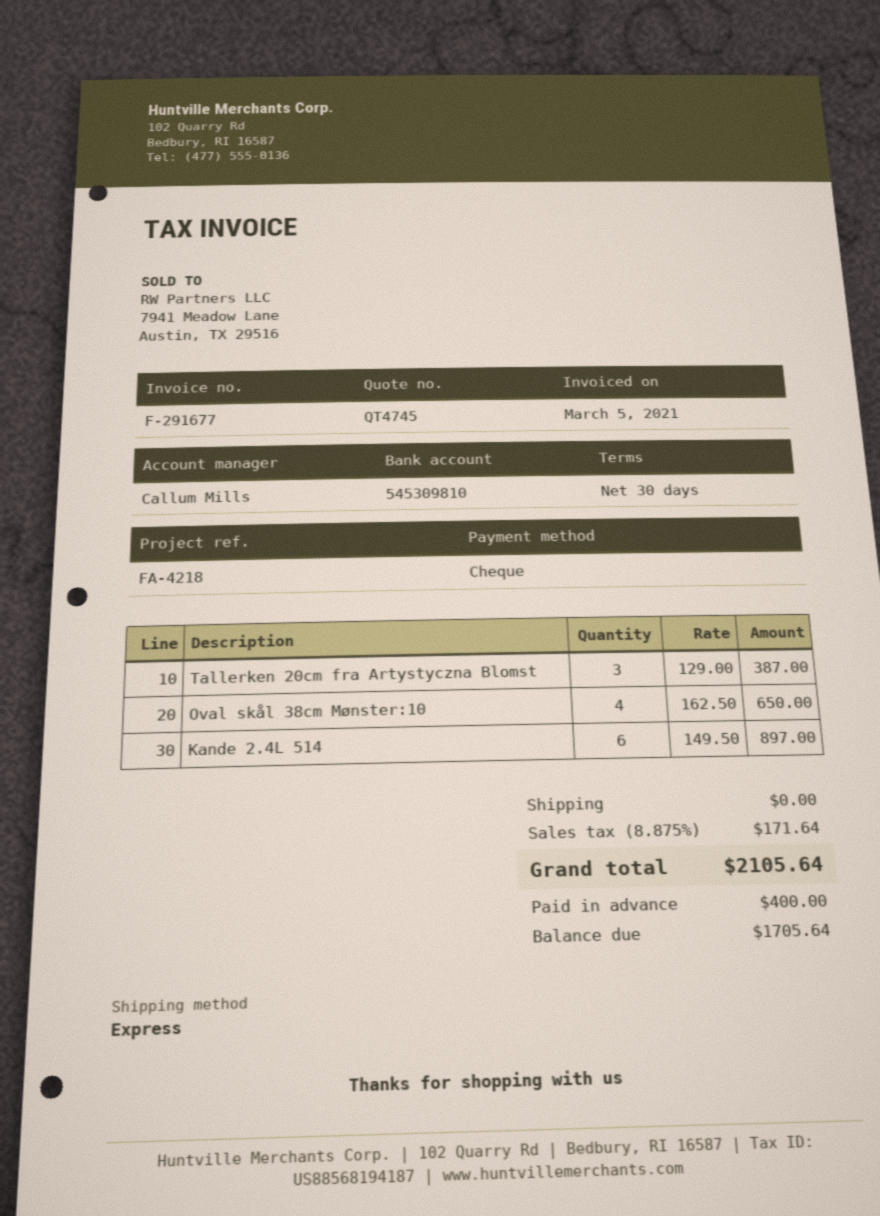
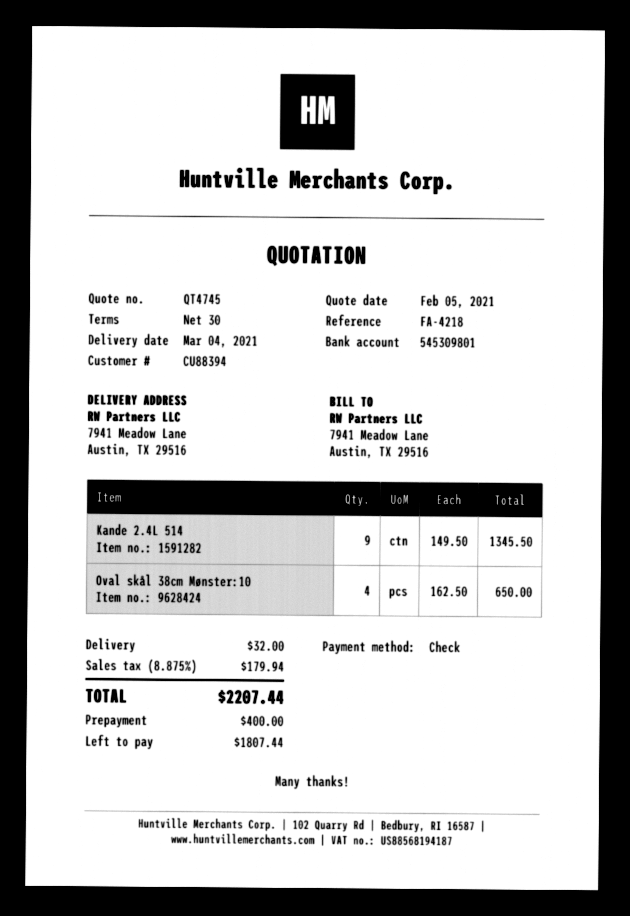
bank account: 545309810 -> 545309801
Tallerken 20cm fra Artystyczna Blomst: 3 x 129.00 = 387.00 -> none
Kande 2.4L 514: 6 x 149.50 = 897.00 -> 9 x 149.50 = 1345.50
shipping: 0.00 -> 32.00
tax: 8.875% = 171.64 -> 8.875% = 179.94
total: 2105.64 -> 2207.44
balance: 1705.64 -> 1807.44

